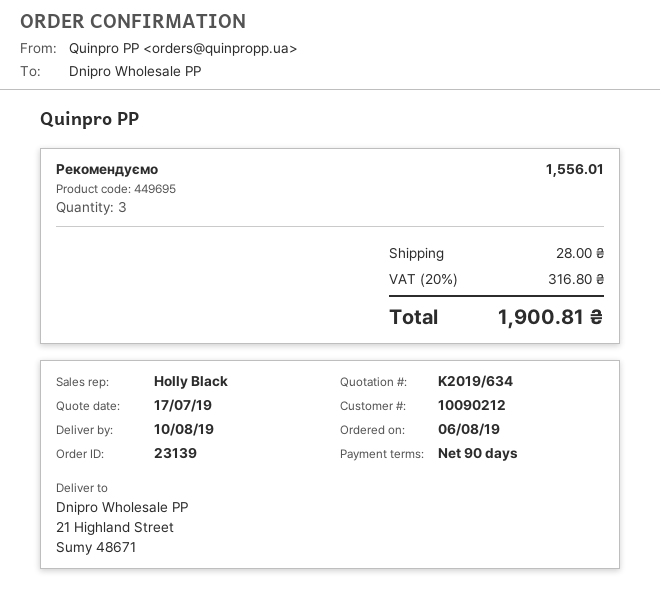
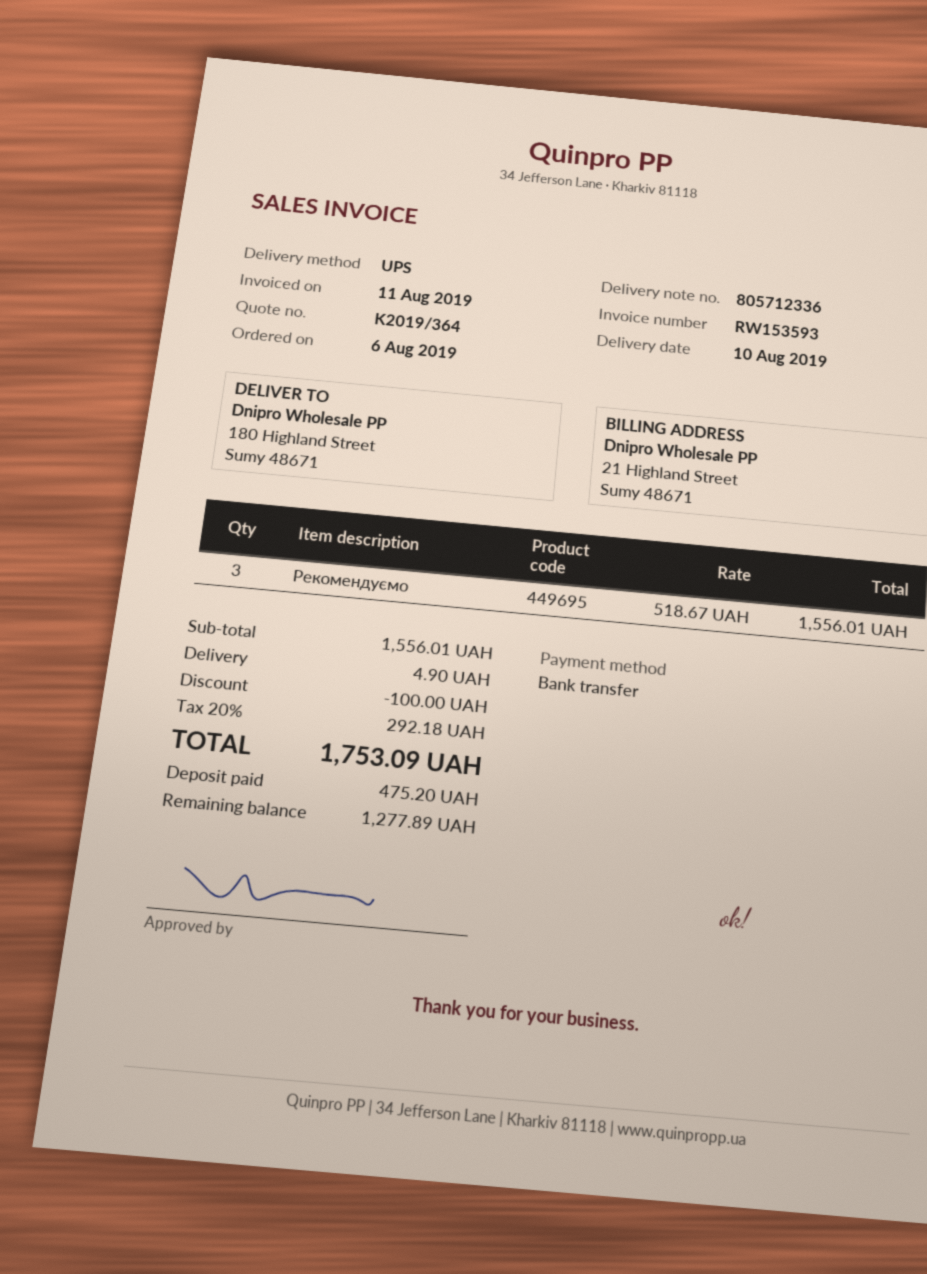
quote number: K2019/634 -> K2019/364
ship to: 21 Highland Street, Sumy 48671 -> 180 Highland Street, Sumy 48671
discount: none -> 100.00
shipping: 28.00 -> 4.90
tax: 20% = 316.80 -> 20% = 292.18
total: 1900.81 -> 1753.09

